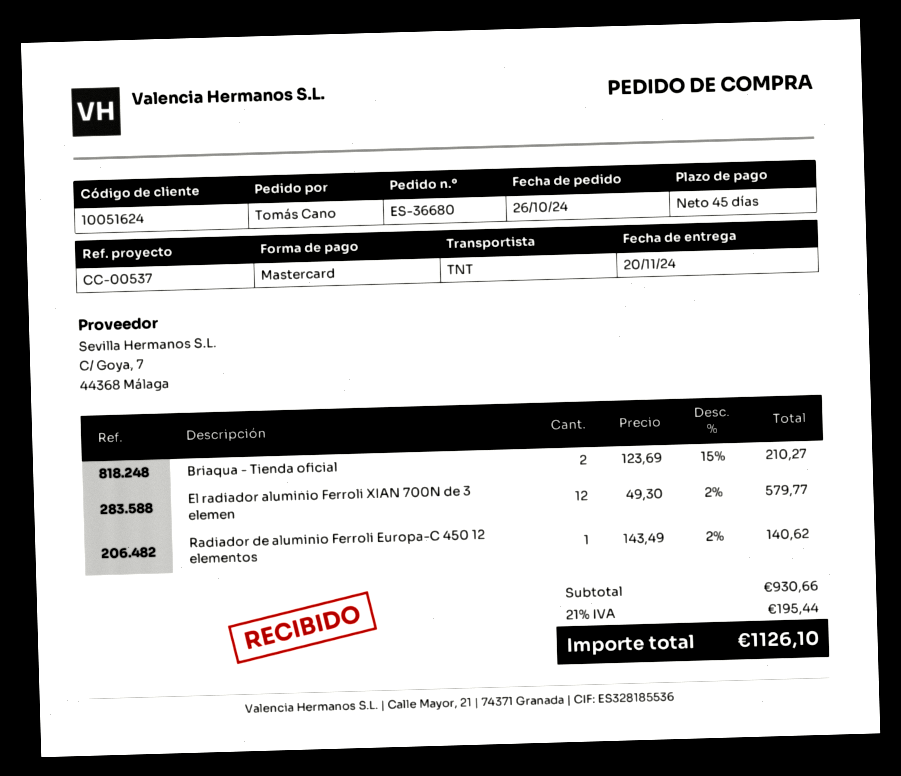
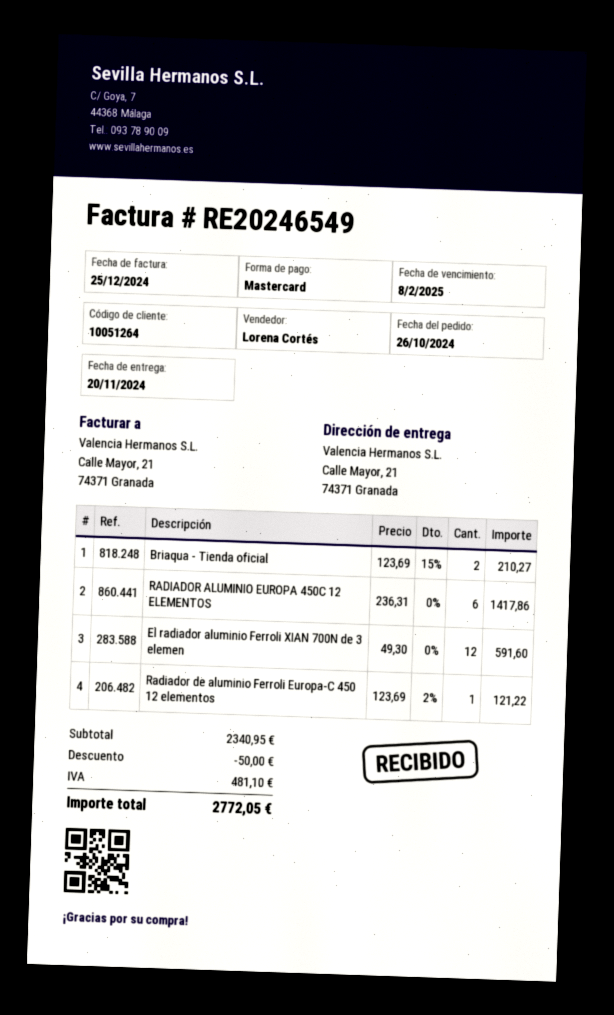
customer number: 10051624 -> 10051264
El radiador aluminio Ferroli XIAN 700N de 3 elemen: 12 x 49.30 - 2% = 579.77 -> 12 x 49.30 = 591.60
Radiador de aluminio Ferroli Europa-C 450 12 elementos: 1 x 143.49 - 2% = 140.62 -> 1 x 123.69 - 2% = 121.22
RADIADOR ALUMINIO EUROPA 450C 12 ELEMENTOS: none -> 6 x 236.31 = 1417.86
subtotal: 930.66 -> 2340.95
discount: none -> 50.00
tax: 195.44 -> 481.10
total: 1126.10 -> 2772.05

